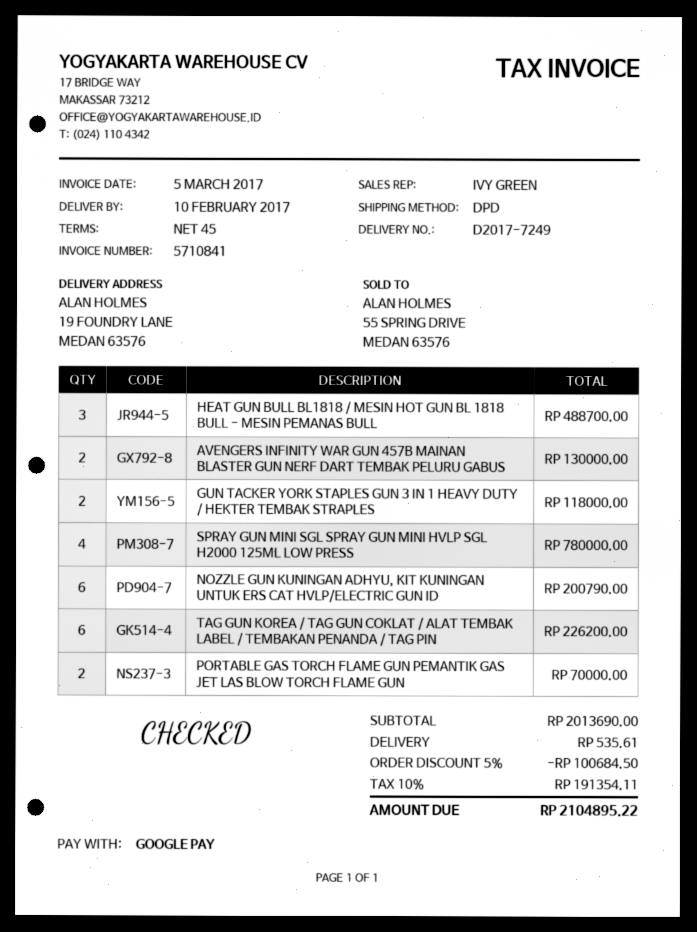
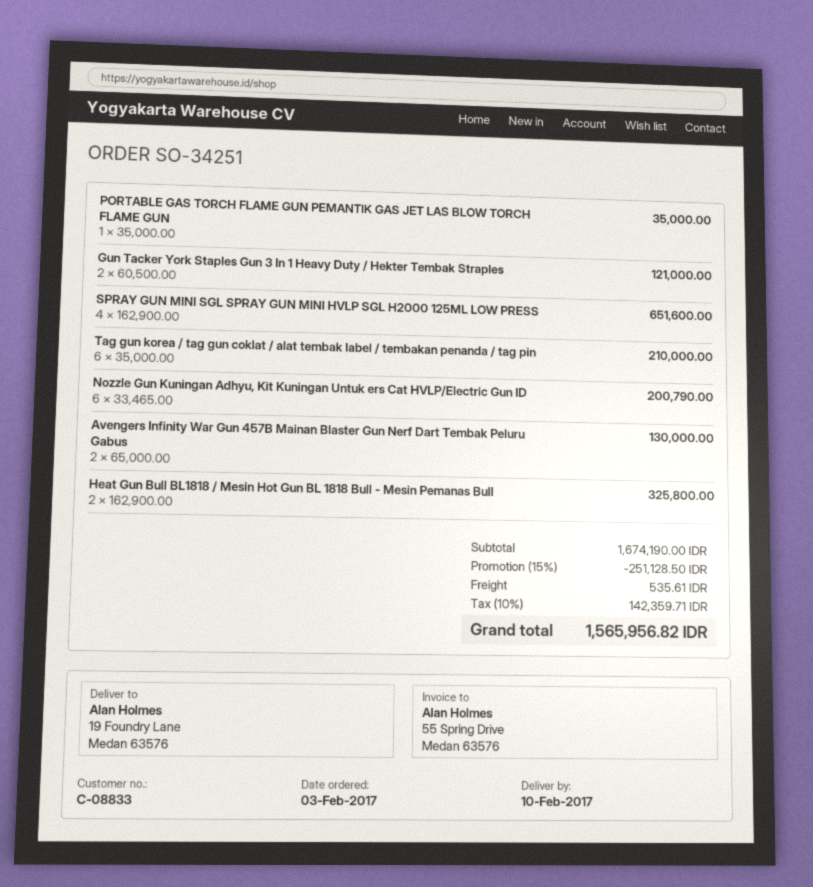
HEAT GUN BULL BL1818 / MESIN HOT GUN BL 1818 BULL - MESIN PEMANAS BULL: 3 for 488700.00 -> 2 for 325800.00
GUN TACKER YORK STAPLES GUN 3 IN 1 HEAVY DUTY / HEKTER TEMBAK STRAPLES: 2 for 118000.00 -> 2 for 121000.00
SPRAY GUN MINI SGL SPRAY GUN MINI HVLP SGL H2000 125ML LOW PRESS: 4 for 780000.00 -> 4 for 651600.00
TAG GUN KOREA / TAG GUN COKLAT / ALAT TEMBAK LABEL / TEMBAKAN PENANDA / TAG PIN: 6 for 226200.00 -> 6 for 210000.00
PORTABLE GAS TORCH FLAME GUN PEMANTIK GAS JET LAS BLOW TORCH FLAME GUN: 2 for 70000.00 -> 1 for 35000.00
subtotal: 2013690.00 -> 1674190.00
discount: 5% = 100684.50 -> 15% = 251128.50
tax: 10% = 191354.11 -> 10% = 142359.71
total: 2104895.22 -> 1565956.82

